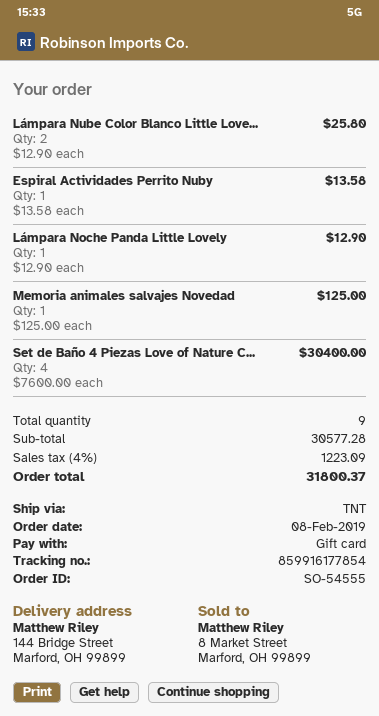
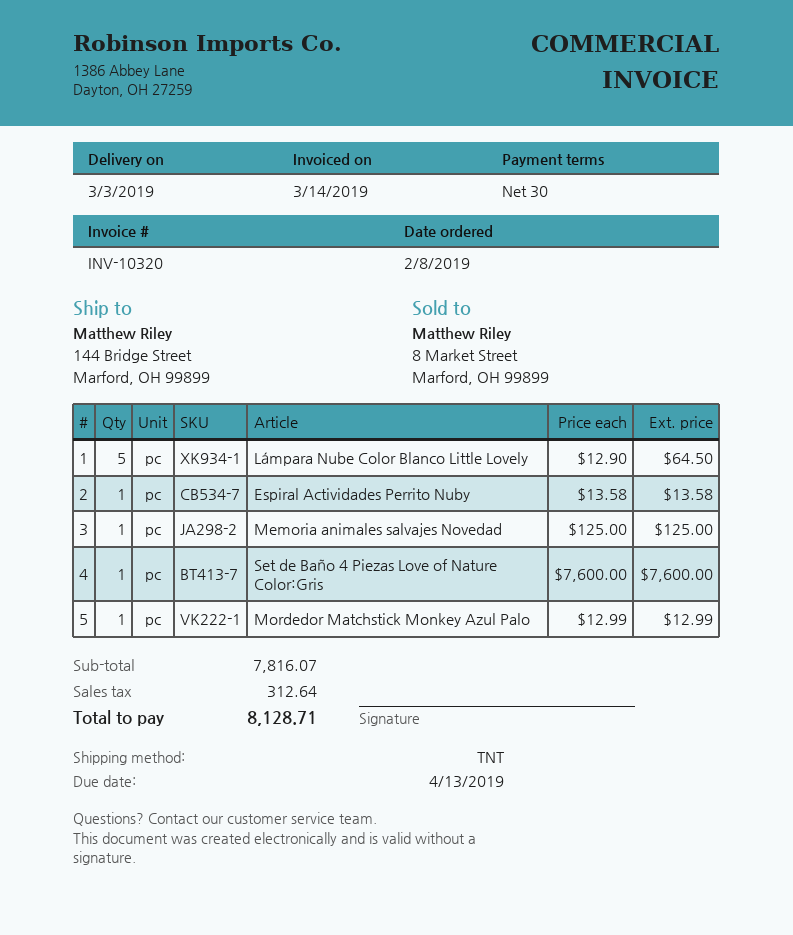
Lámpara Nube Color Blanco Little Love...: 2 x 12.90 = 25.80 -> 5 x 12.90 = 64.50
Lámpara Noche Panda Little Lovely: 1 x 12.90 = 12.90 -> none
Set de Baño 4 Piezas Love of Nature C...: 4 x 7600.00 = 30400.00 -> 1 x 7600.00 = 7600.00
Mordedor Matchstick Monkey Azul Palo: none -> 1 x 12.99 = 12.99
subtotal: 30577.28 -> 7816.07
tax: 1223.09 -> 312.64
total: 31800.37 -> 8128.71

